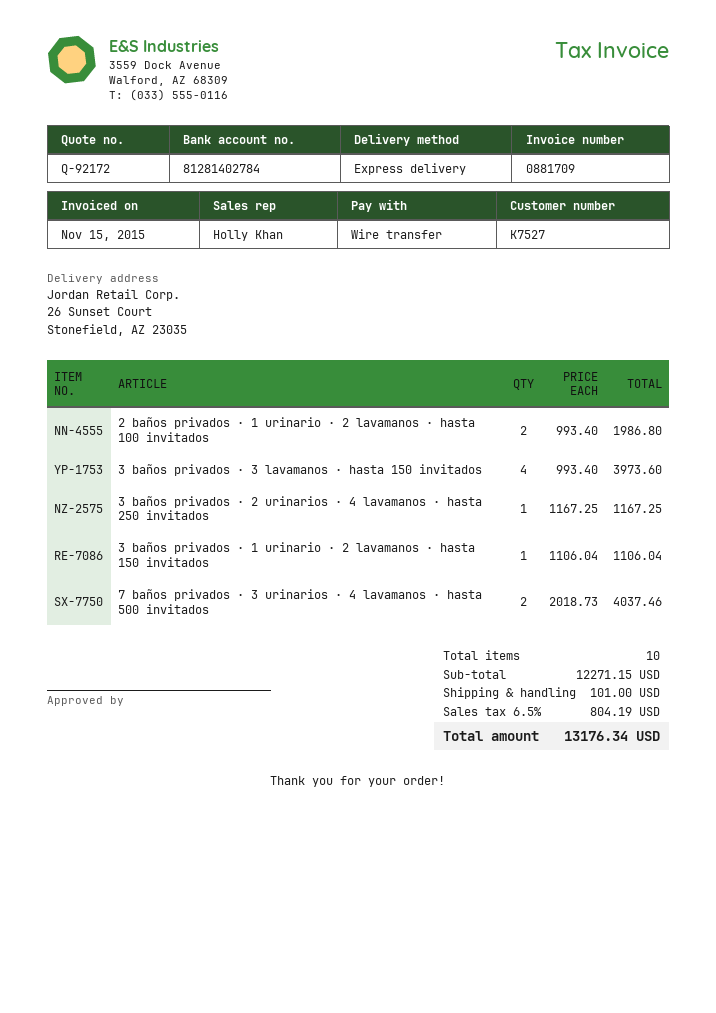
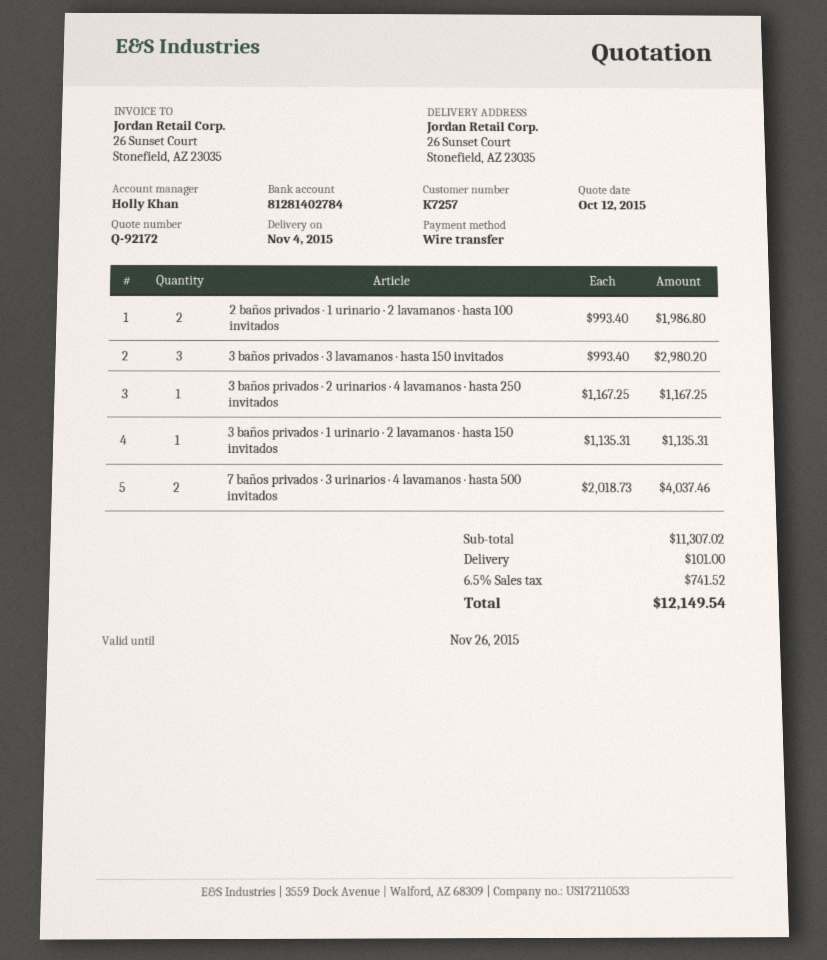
customer number: K7527 -> K7257
3 baños privados · 3 lavamanos · hasta 150 invitados: 4 x 993.40 = 3973.60 -> 3 x 993.40 = 2980.20
3 baños privados · 1 urinario · 2 lavamanos · hasta 150 invitados: 1 x 1106.04 = 1106.04 -> 1 x 1135.31 = 1135.31
subtotal: 12271.15 -> 11307.02
tax: 6.5% = 804.19 -> 6.5% = 741.52
total: 13176.34 -> 12149.54

